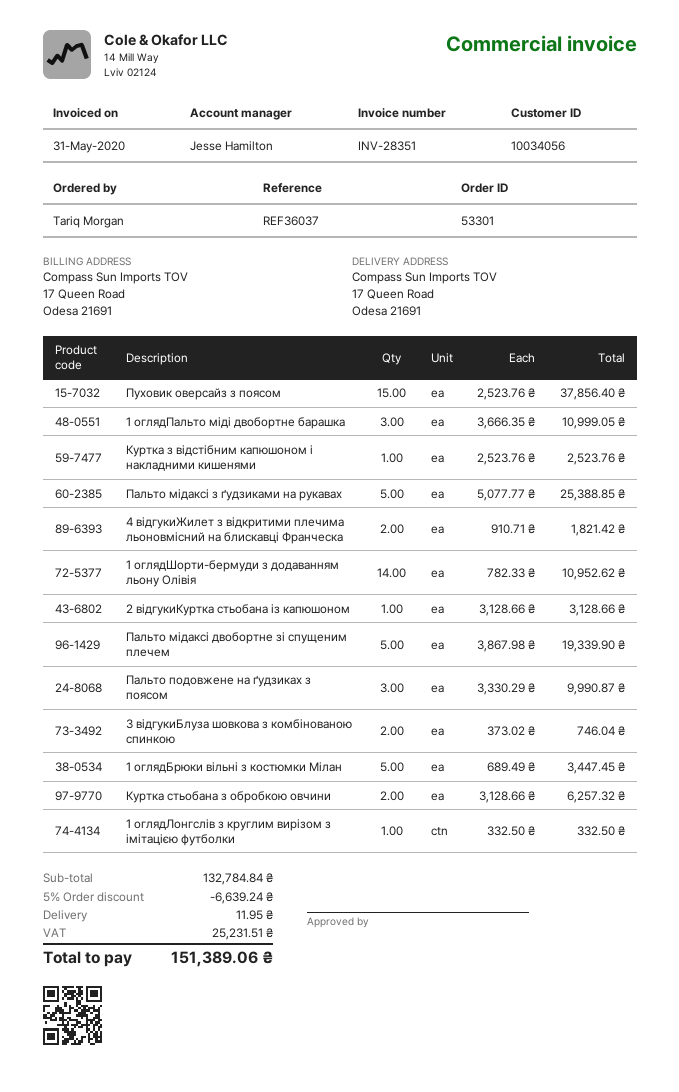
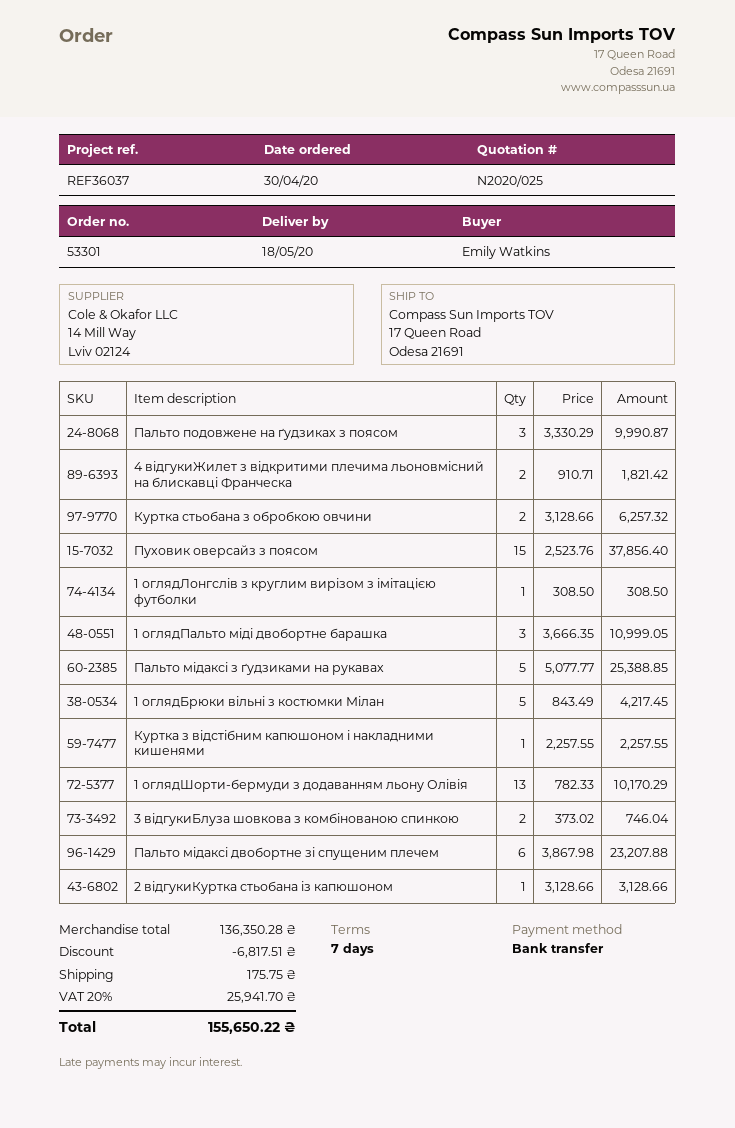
ordered by: Tariq Morgan -> Emily Watkins
Куртка з відстібним капюшоном і накладними кишенями: 1 x 2523.76 = 2523.76 -> 1 x 2257.55 = 2257.55
1 оглядШорти-бермуди з додаванням льону Олівія: 14 x 782.33 = 10952.62 -> 13 x 782.33 = 10170.29
Пальто мідаксі двобортне зі спущеним плечем: 5 x 3867.98 = 19339.90 -> 6 x 3867.98 = 23207.88
1 оглядБрюки вільні з костюмки Мілан: 5 x 689.49 = 3447.45 -> 5 x 843.49 = 4217.45
1 оглядЛонгслів з круглим вирізом з імітацією футболки: 1 x 332.50 = 332.50 -> 1 x 308.50 = 308.50
subtotal: 132784.84 -> 136350.28
discount: 6639.24 -> 6817.51
shipping: 11.95 -> 175.75
tax: 25231.51 -> 25941.70
total: 151389.06 -> 155650.22

